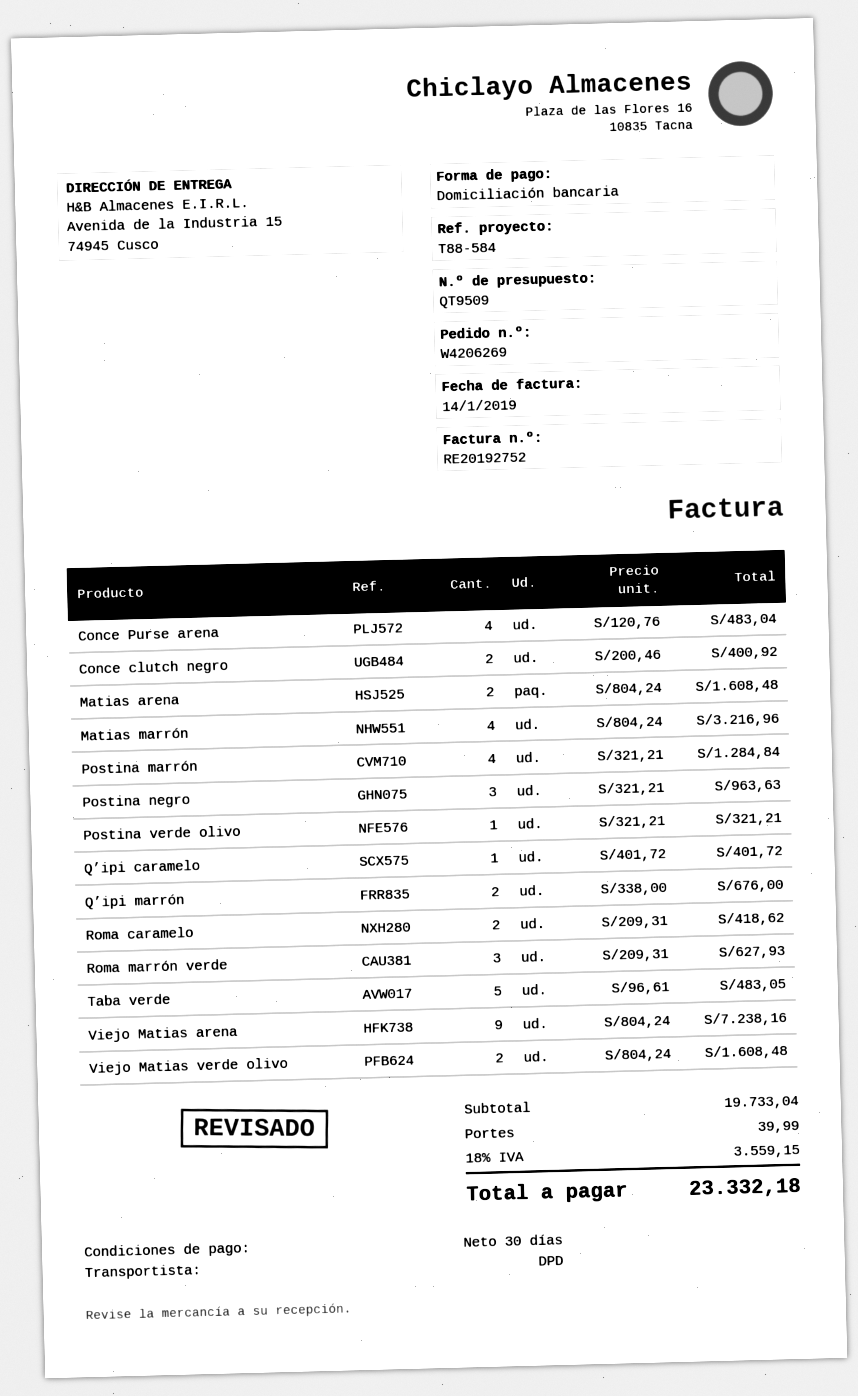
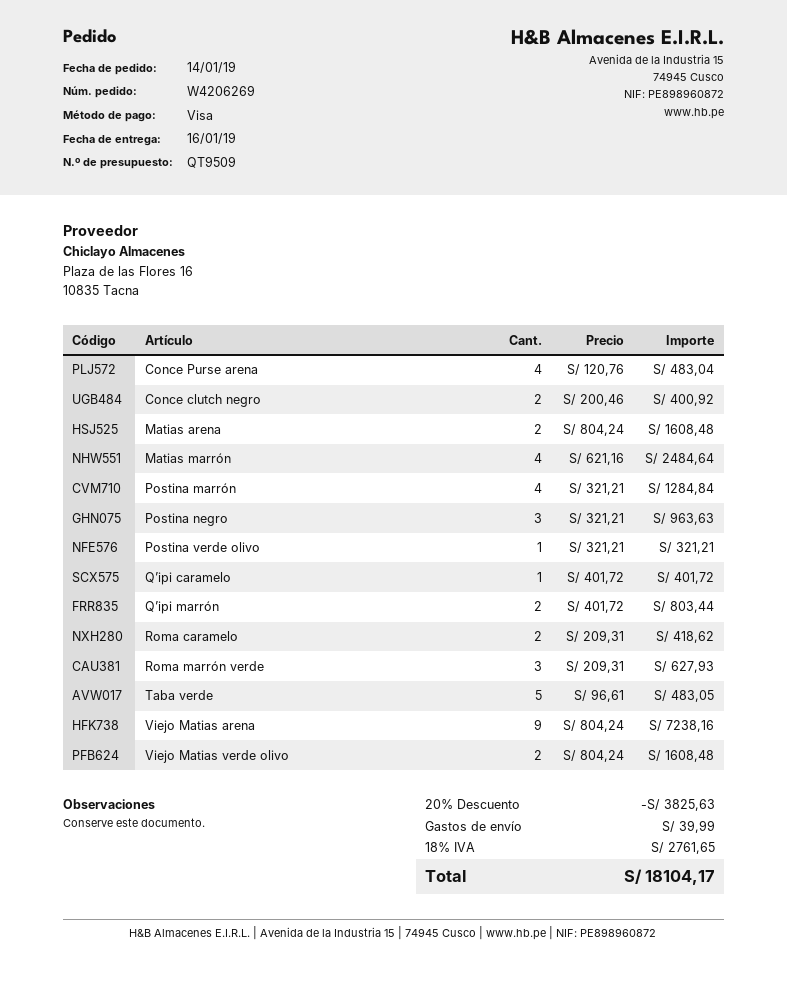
payment method: direct debit -> Visa
Matias marrón: 4 x 804.24 = 3216.96 -> 4 x 621.16 = 2484.64
Q’ipi marrón: 2 x 338.00 = 676.00 -> 2 x 401.72 = 803.44
discount: none -> 20% = 3825.63
tax: 18% = 3559.15 -> 18% = 2761.65
total: 23332.18 -> 18104.17

